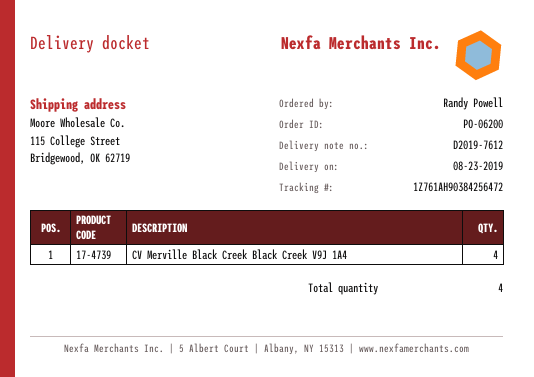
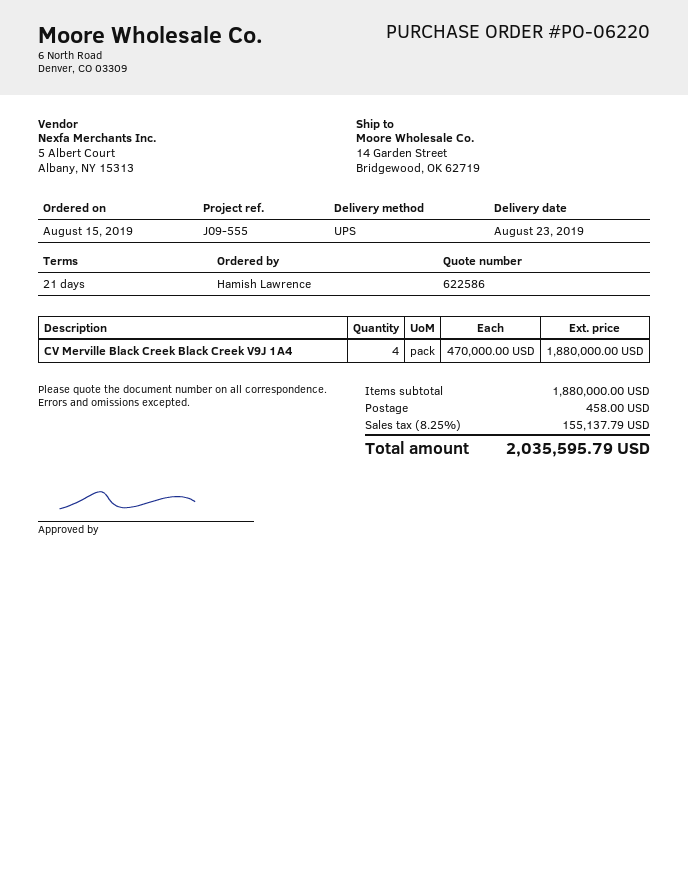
order number: PO-06200 -> PO-06220
ordered by: Randy Powell -> Hamish Lawrence
ship to: 115 College Street, Bridgewood, OK 62719 -> 14 Garden Street, Bridgewood, OK 62719

